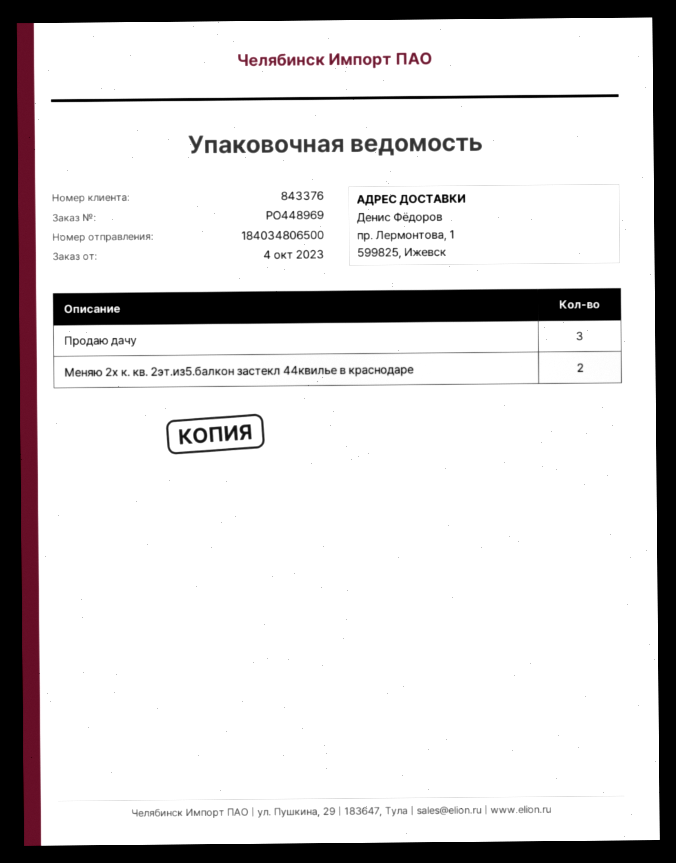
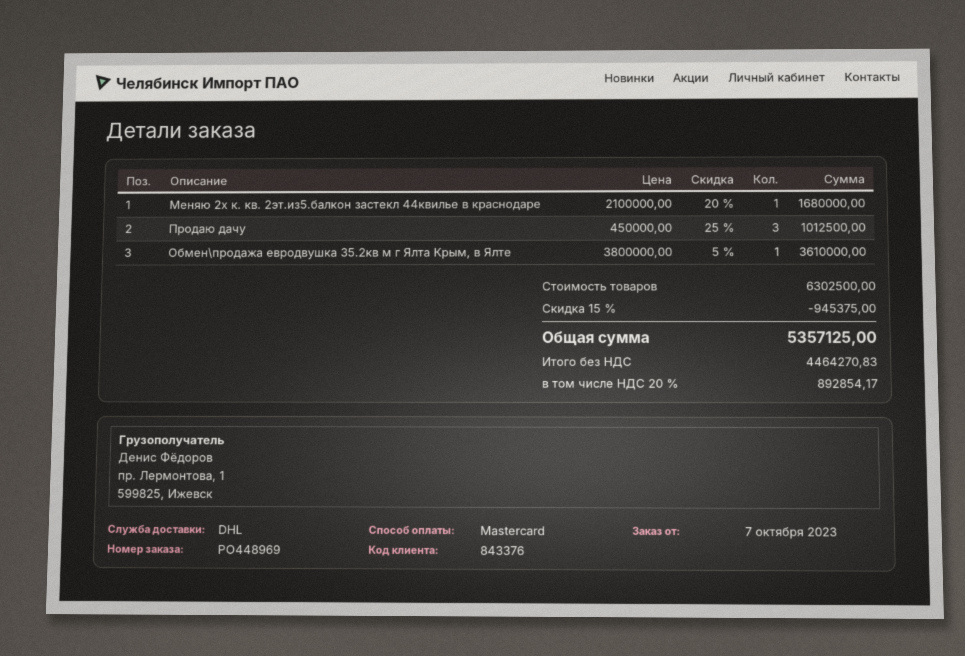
order date: 2023-10-04 -> 2023-10-07
Меняю 2х к. кв. 2эт.из5.балкон застекл 44квилье в краснодаре: 2 -> 1
Обмен\продажа евродвушка 35.2кв м г Ялта Крым, в Ялте: none -> 1

